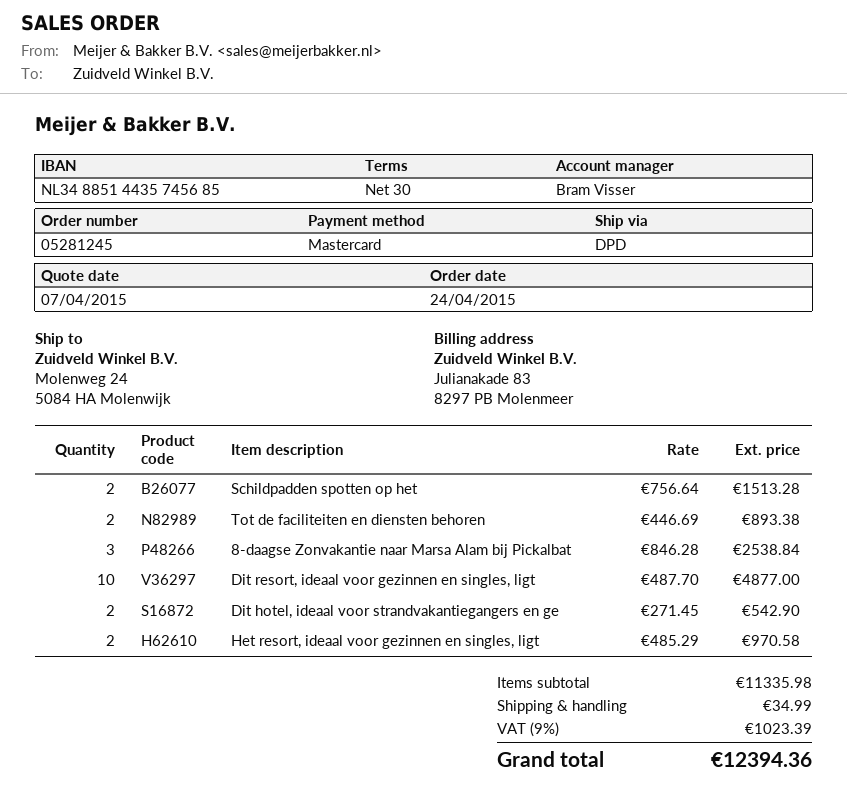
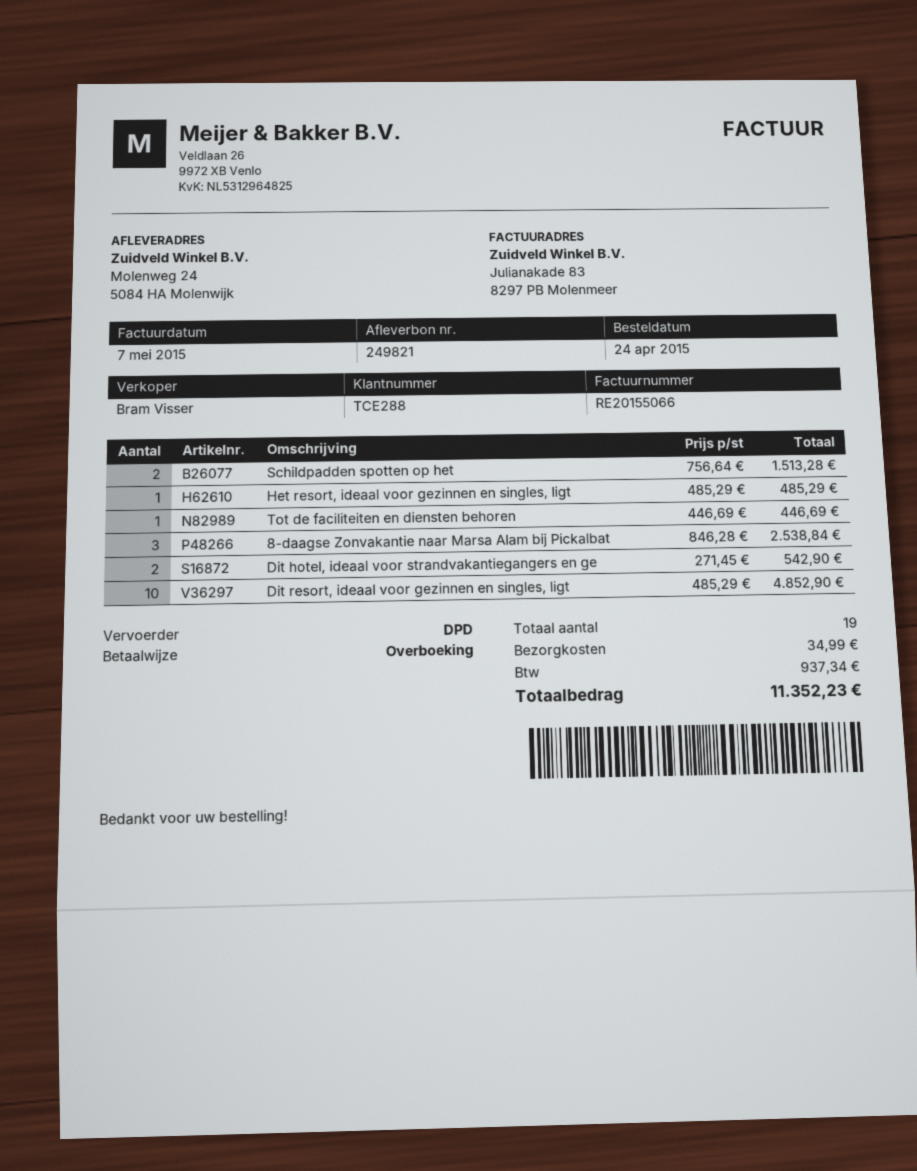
payment method: Mastercard -> bank transfer
Tot de faciliteiten en diensten behoren: 2 x 446.69 = 893.38 -> 1 x 446.69 = 446.69
Dit resort, ideaal voor gezinnen en singles, ligt: 10 x 487.70 = 4877.00 -> 10 x 485.29 = 4852.90
Het resort, ideaal voor gezinnen en singles, ligt: 2 x 485.29 = 970.58 -> 1 x 485.29 = 485.29
tax: 1023.39 -> 937.34
total: 12394.36 -> 11352.23

